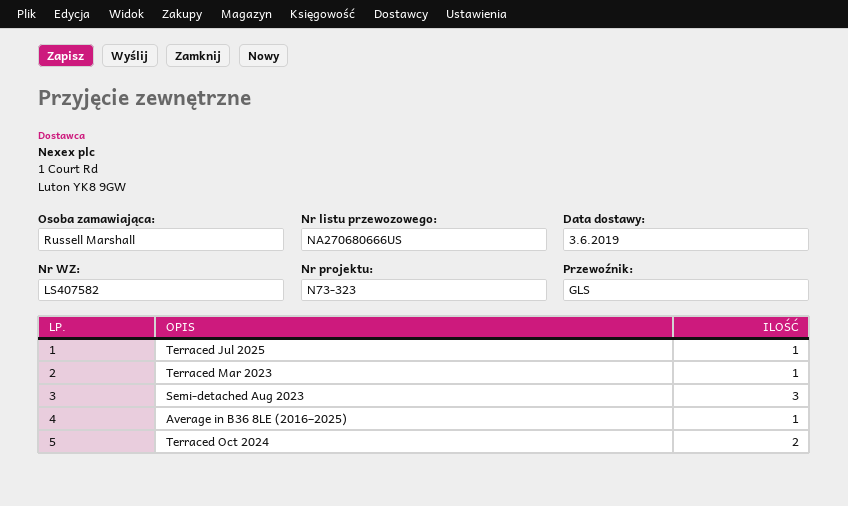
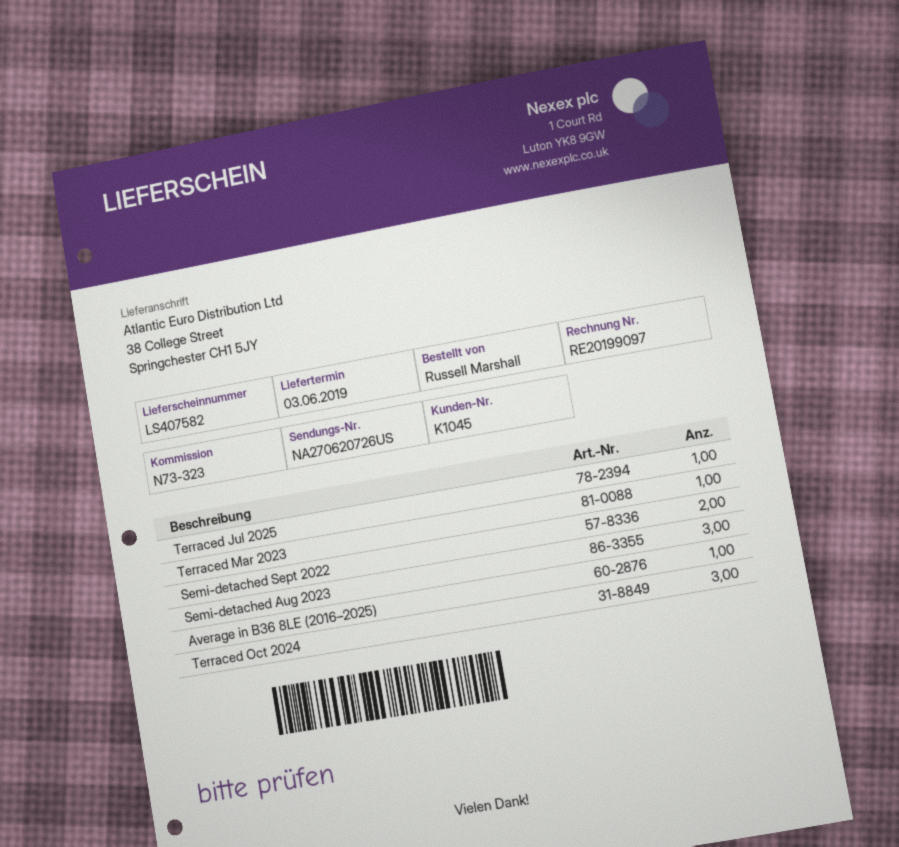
tracking number: NA270680666US -> NA270620726US
Terraced Oct 2024: 2 -> 3
Semi-detached Sept 2022: none -> 2

